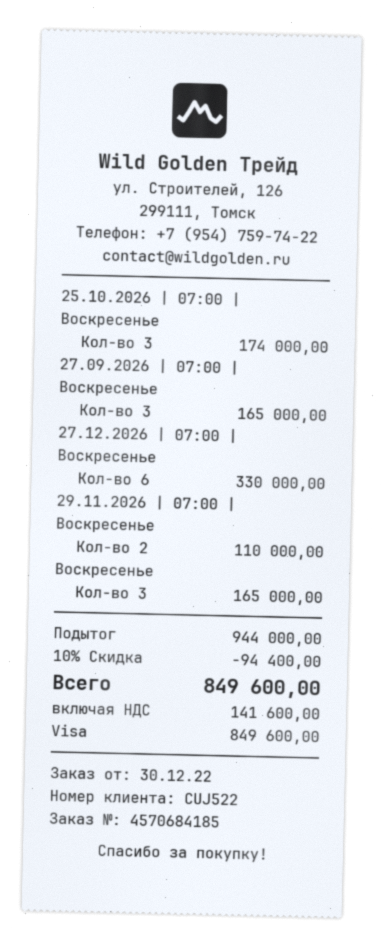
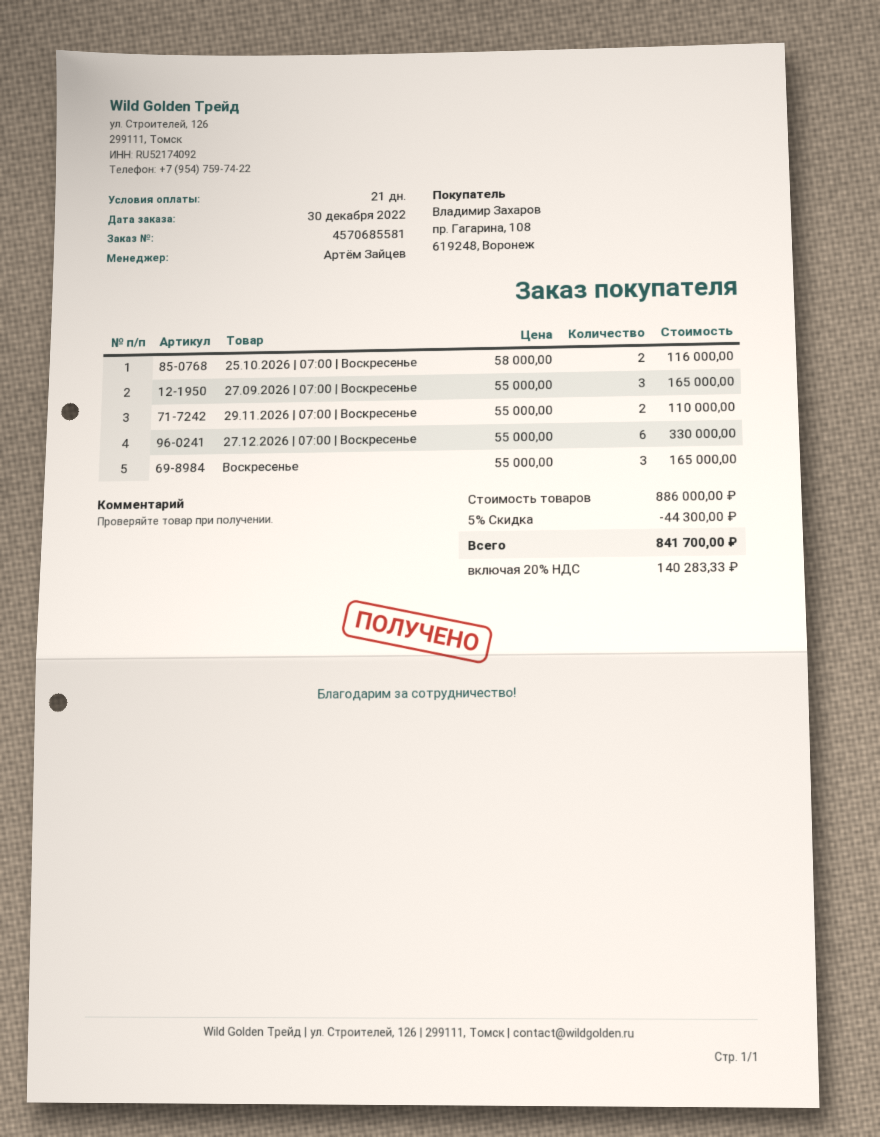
order number: 4570684185 -> 4570685581
25.10.2026 | 07:00 | Воскресенье: 3 for 174000.00 -> 2 for 116000.00
subtotal: 944000.00 -> 886000.00
discount: 10% = 94400.00 -> 5% = 44300.00
tax: 141600.00 -> 140283.33
total: 849600.00 -> 841700.00

